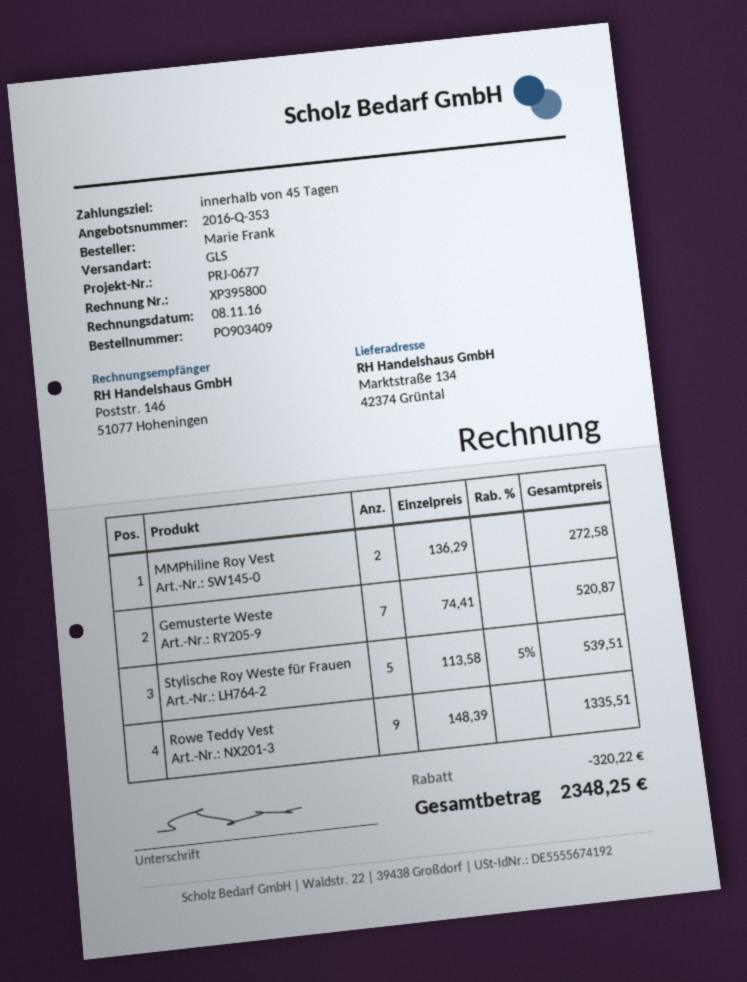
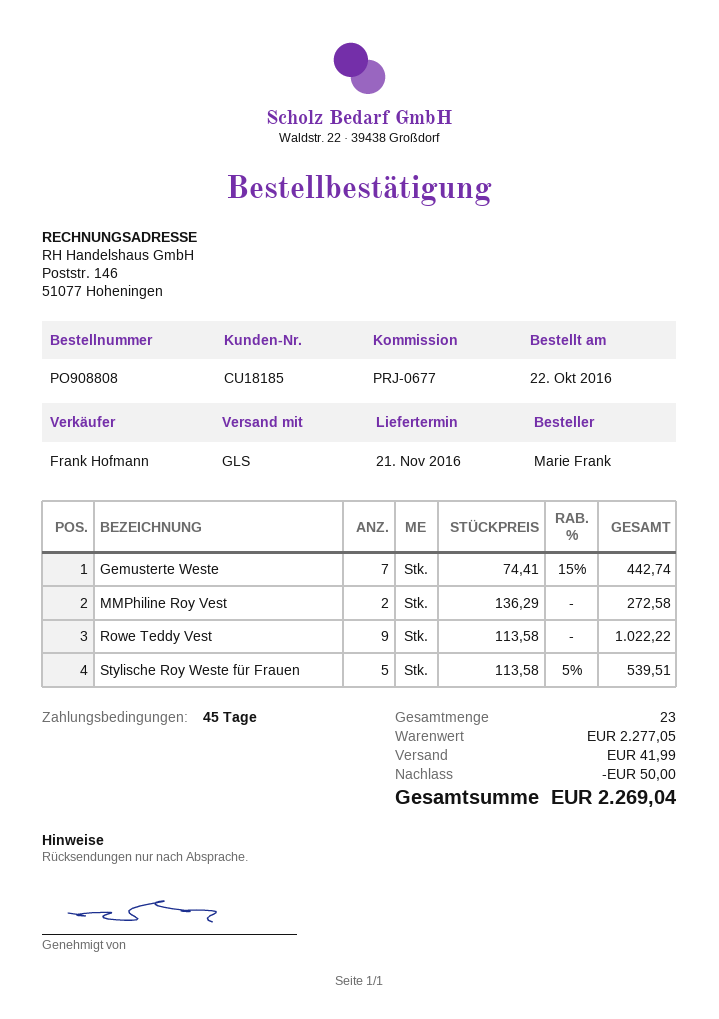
order number: PO903409 -> PO908808
Gemusterte Weste: 7 x 74.41 = 520.87 -> 7 x 74.41 - 15% = 442.74
Rowe Teddy Vest: 9 x 148.39 = 1335.51 -> 9 x 113.58 = 1022.22
discount: 320.22 -> 50.00
shipping: none -> 41.99
total: 2348.25 -> 2269.04

